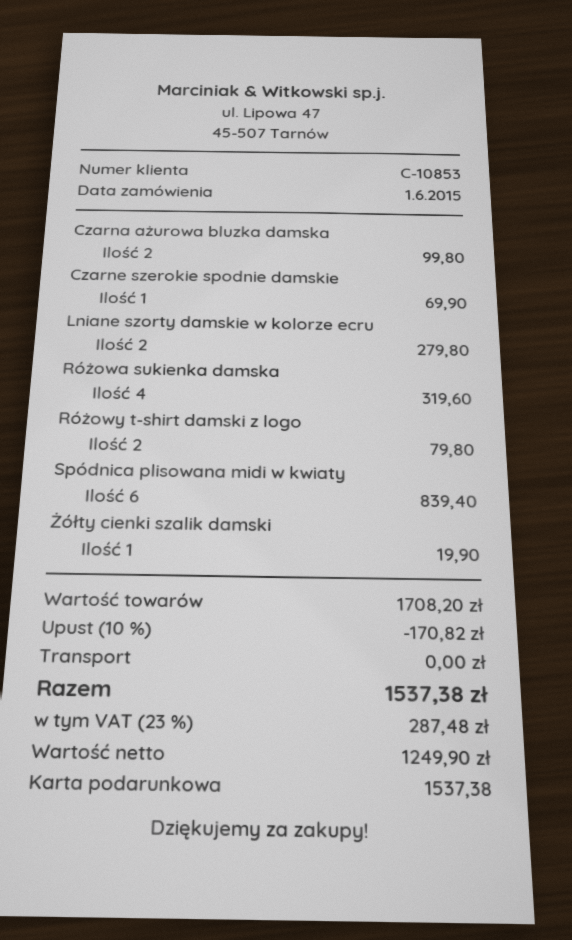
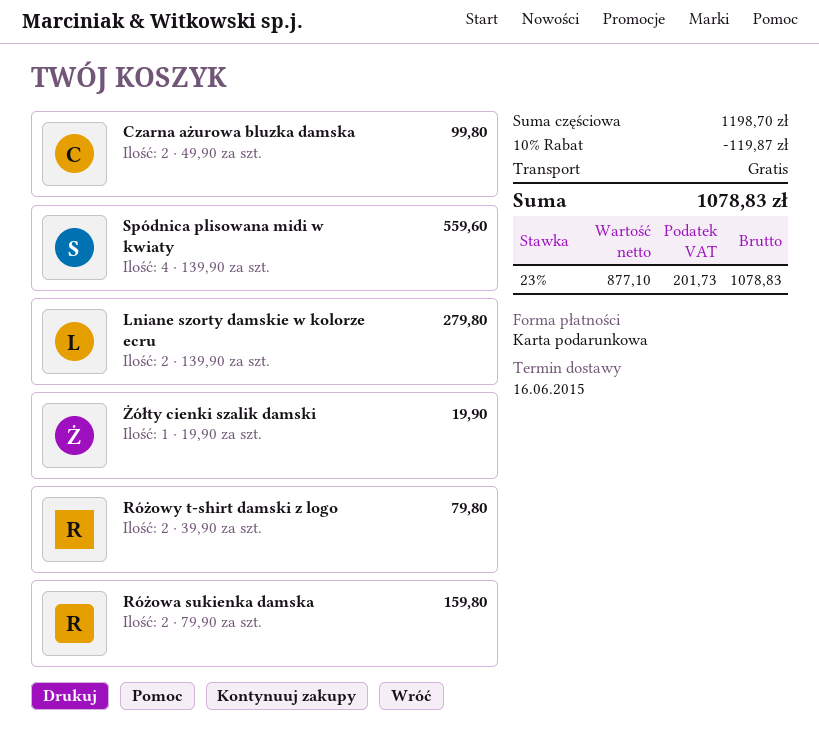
Czarne szerokie spodnie damskie: 1 for 69.90 -> none
Różowa sukienka damska: 4 for 319.60 -> 2 for 159.80
Spódnica plisowana midi w kwiaty: 6 for 839.40 -> 4 for 559.60
subtotal: 1708.20 -> 1198.70
discount: 10% = 170.82 -> 10% = 119.87
net: 1249.90 -> 877.10
tax: 23% = 287.48 -> 23% = 201.73
total: 1537.38 -> 1078.83

